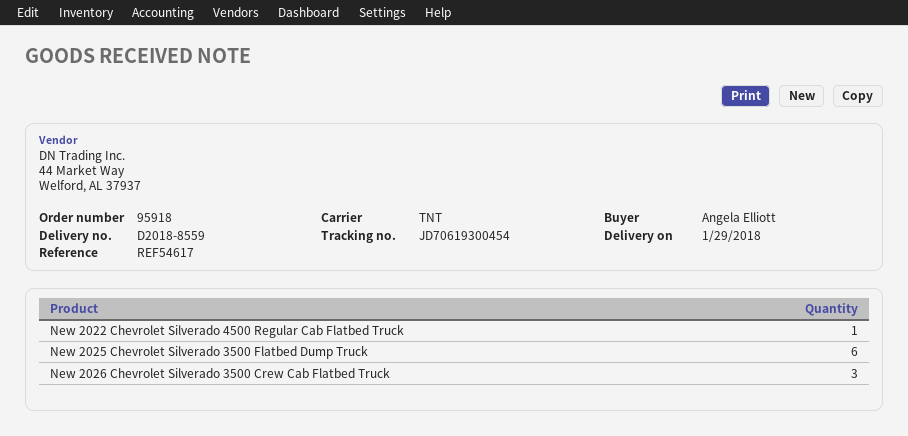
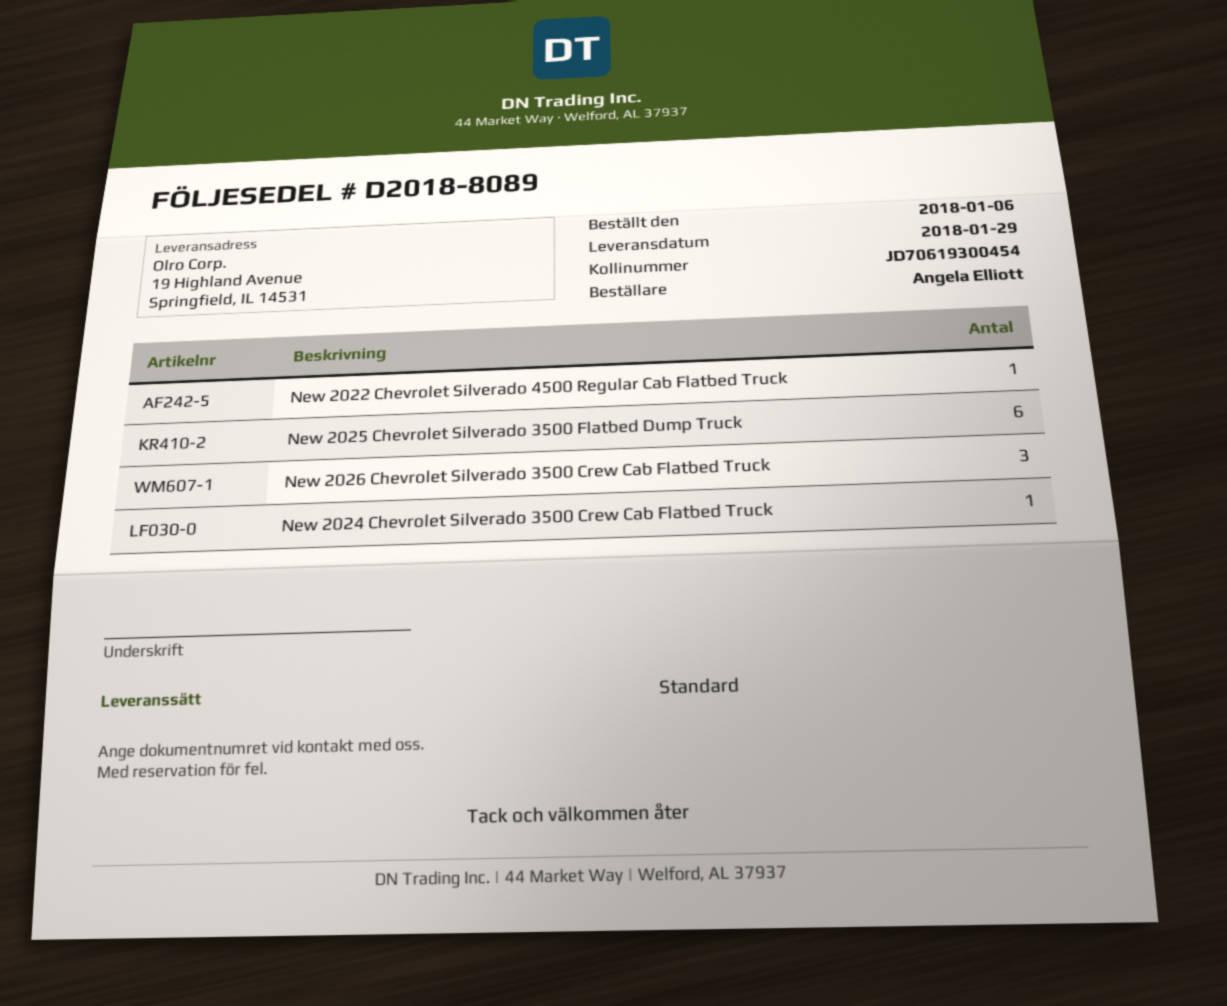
delivery note number: D2018-8559 -> D2018-8089
shipping method: TNT -> standard
New 2024 Chevrolet Silverado 3500 Crew Cab Flatbed Truck: none -> 1

